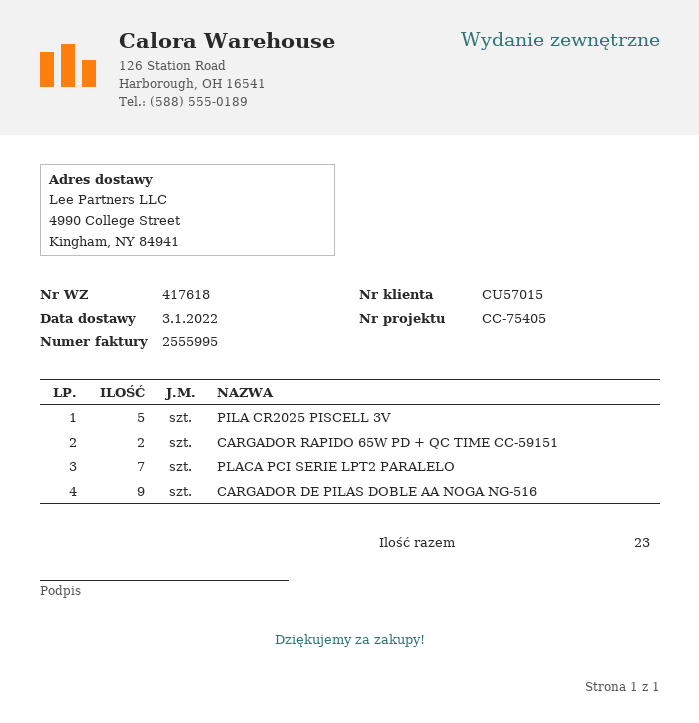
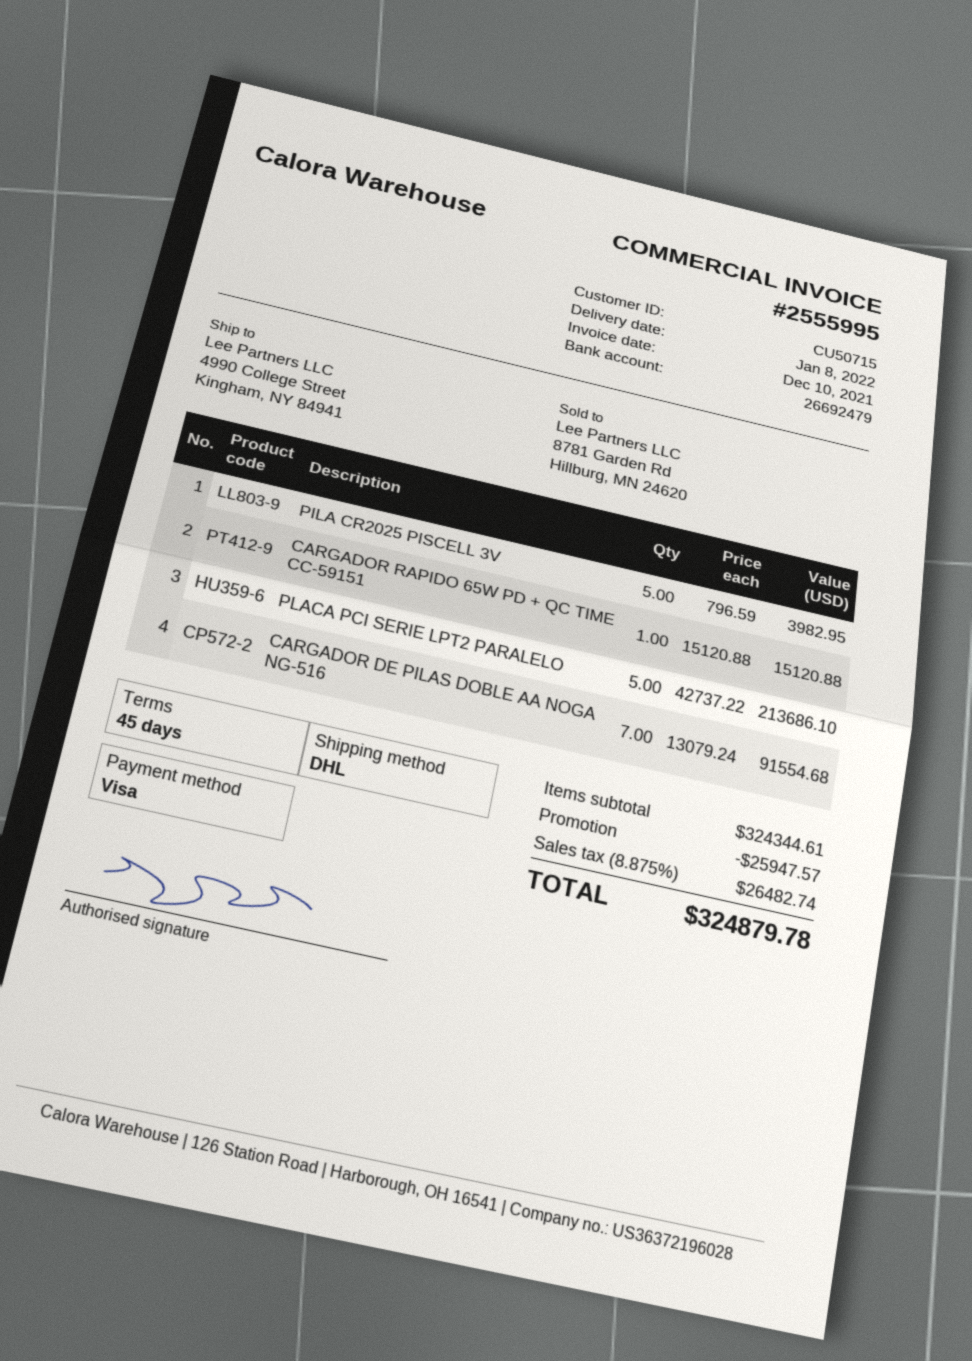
delivery date: 2022-01-03 -> 2022-01-08
customer number: CU57015 -> CU50715
CARGADOR RAPIDO 65W PD + QC TIME CC-59151: 2 -> 1
PLACA PCI SERIE LPT2 PARALELO: 7 -> 5
CARGADOR DE PILAS DOBLE AA NOGA NG-516: 9 -> 7

